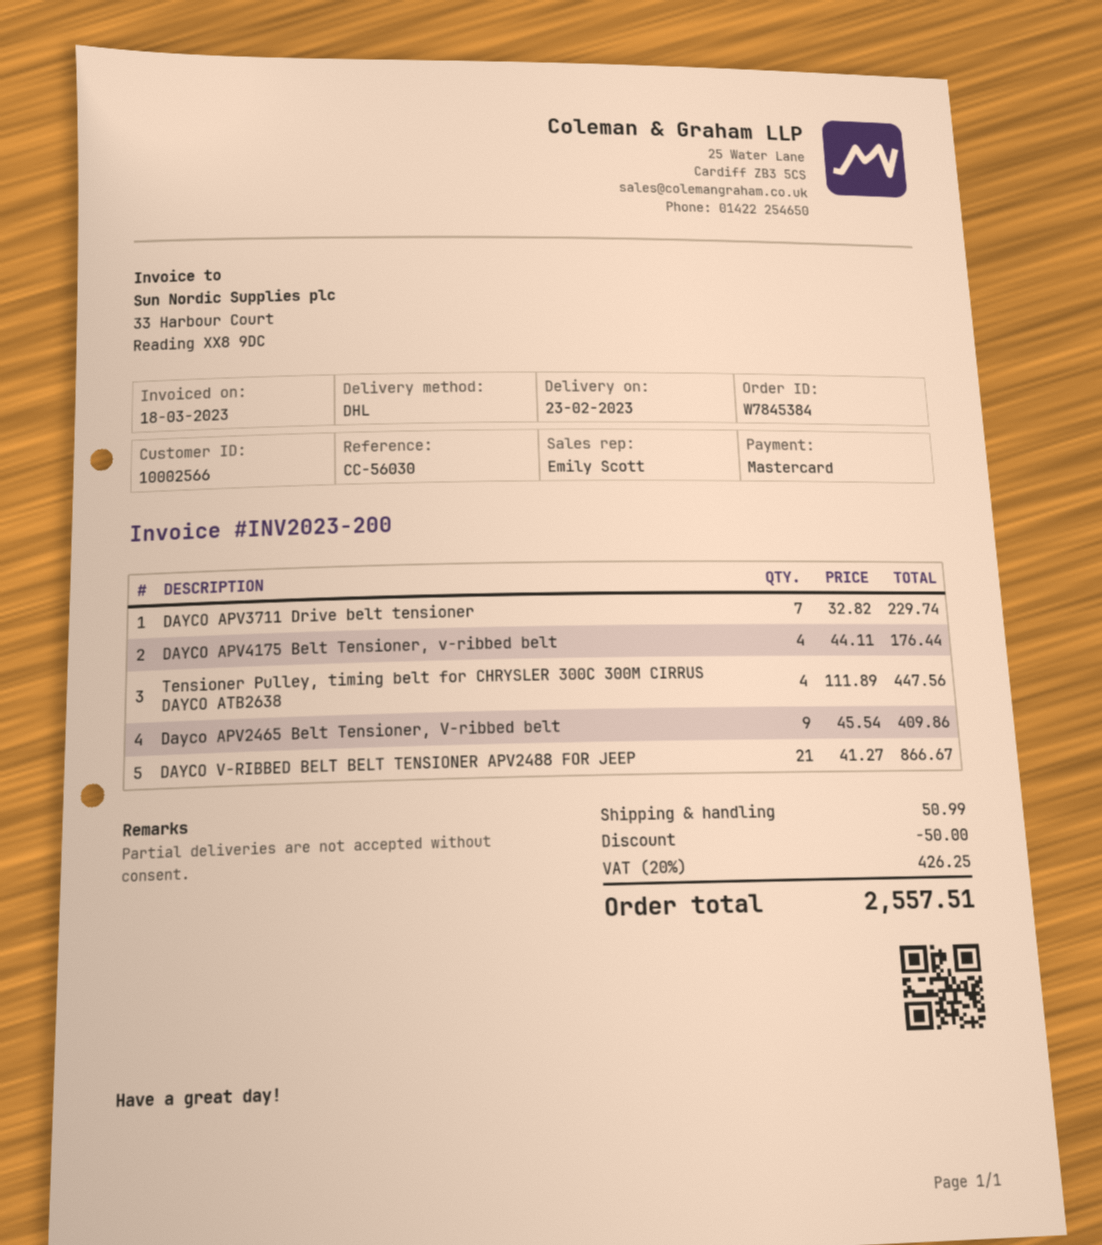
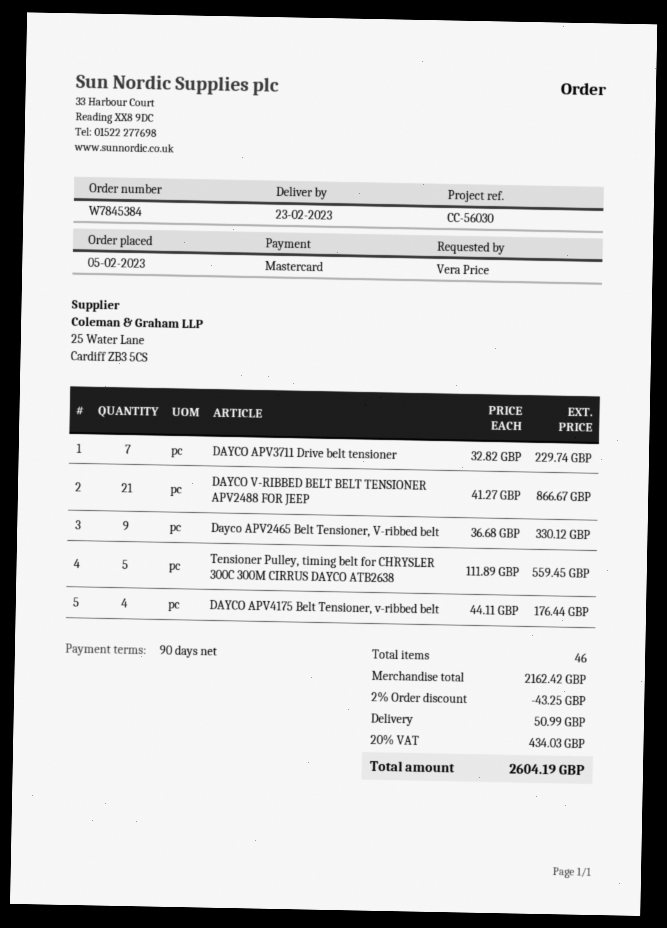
Tensioner Pulley, timing belt for CHRYSLER 300C 300M CIRRUS DAYCO ATB2638: 4 x 111.89 = 447.56 -> 5 x 111.89 = 559.45
Dayco APV2465 Belt Tensioner, V-ribbed belt: 9 x 45.54 = 409.86 -> 9 x 36.68 = 330.12
discount: 50.00 -> 43.25
tax: 20% = 426.25 -> 20% = 434.03
total: 2557.51 -> 2604.19

